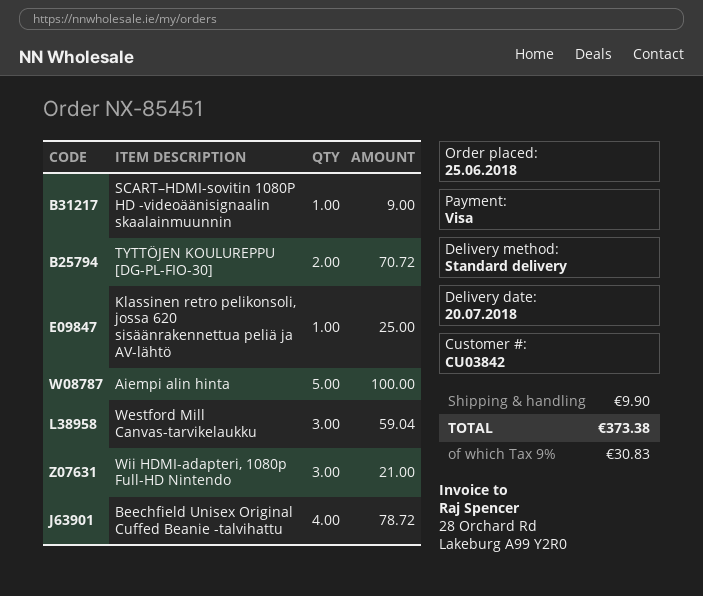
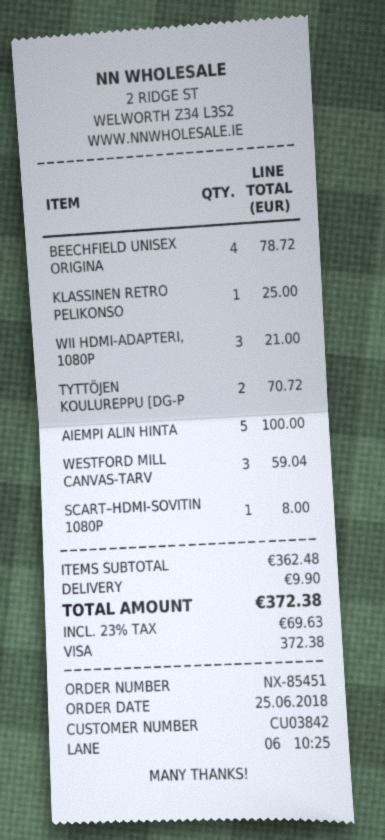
SCART–HDMI-sovitin 1080P HD -videoäänisignaalin skaalainmuunnin: 1 for 9.00 -> 1 for 8.00
tax: 9% = 30.83 -> 23% = 69.63
total: 373.38 -> 372.38

